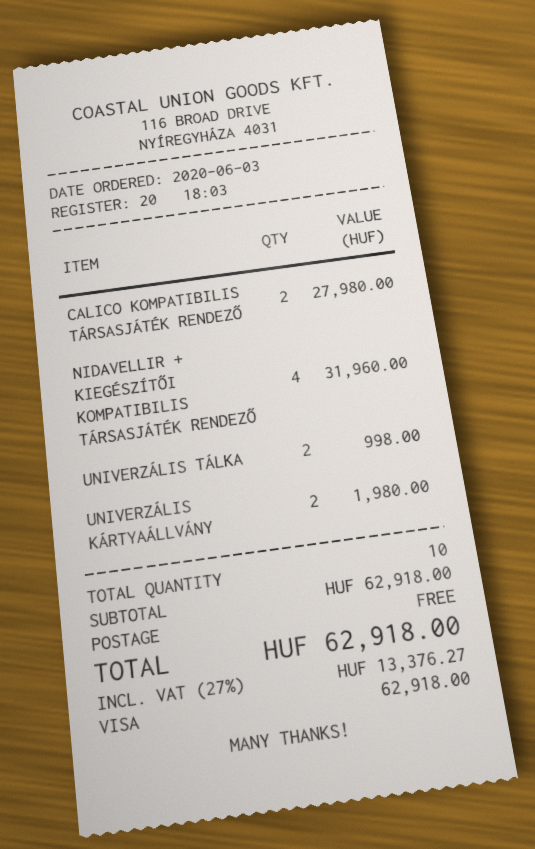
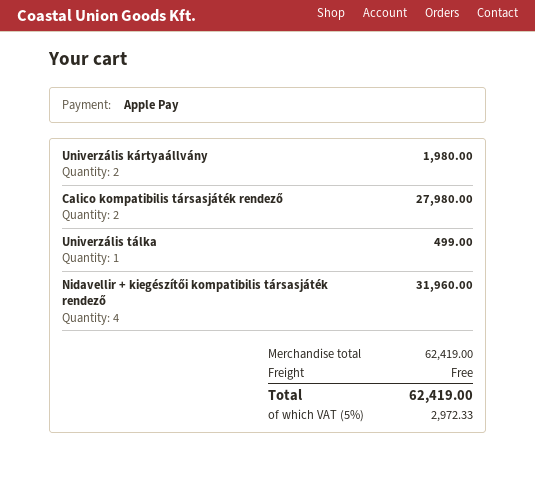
payment method: Visa -> Apple Pay
UNIVERZÁLIS TÁLKA: 2 for 998.00 -> 1 for 499.00
subtotal: 62918.00 -> 62419.00
tax: 27% = 13376.27 -> 5% = 2972.33
total: 62918.00 -> 62419.00

